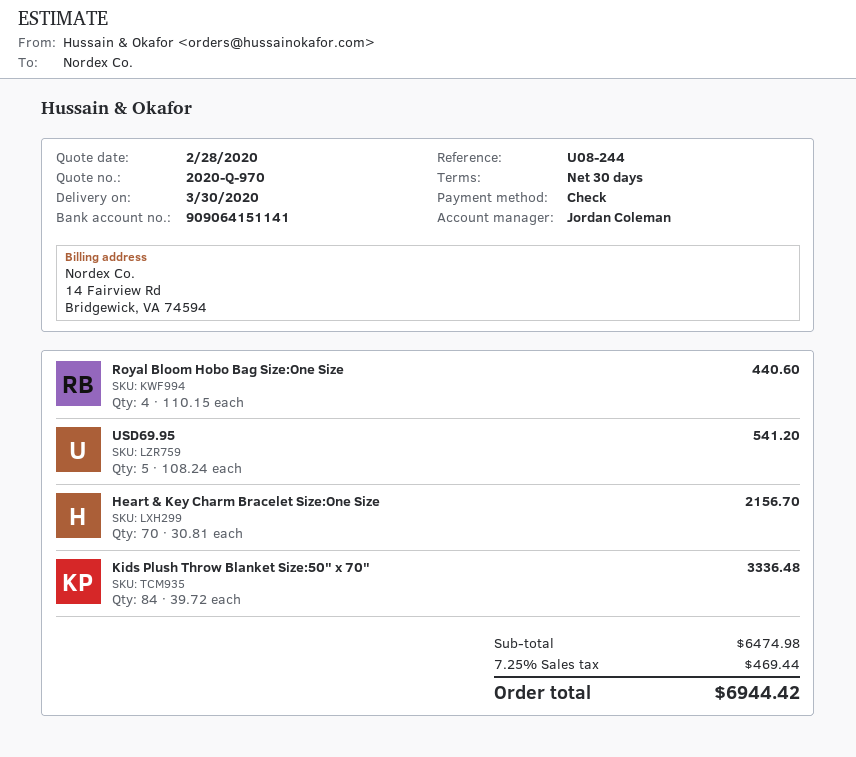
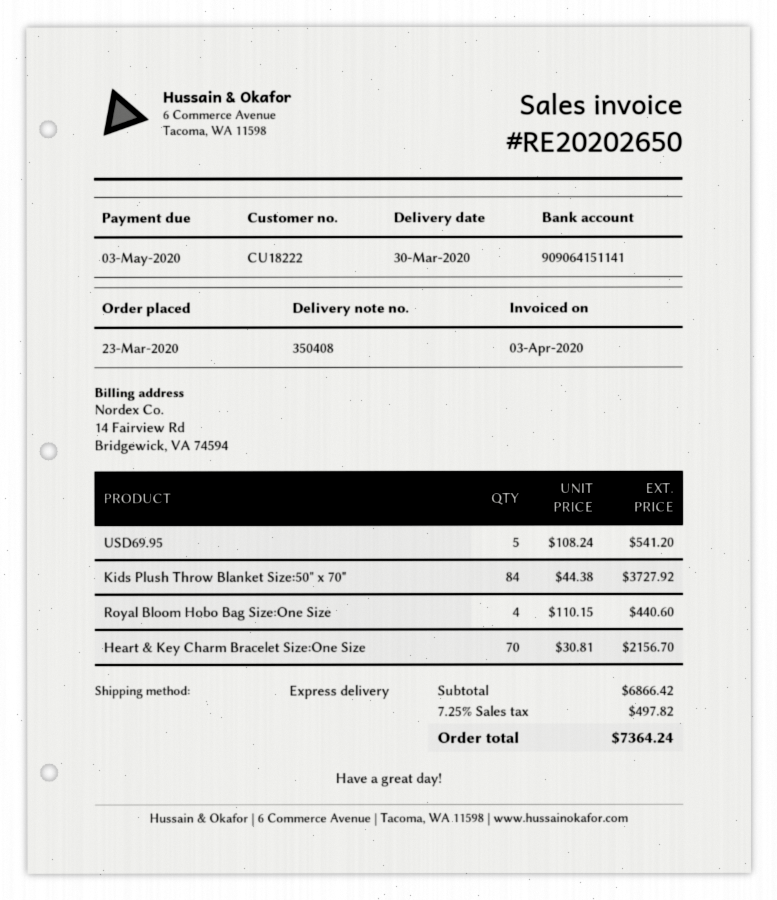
Kids Plush Throw Blanket Size:50" x 70": 84 x 39.72 = 3336.48 -> 84 x 44.38 = 3727.92
subtotal: 6474.98 -> 6866.42
tax: 7.25% = 469.44 -> 7.25% = 497.82
total: 6944.42 -> 7364.24

